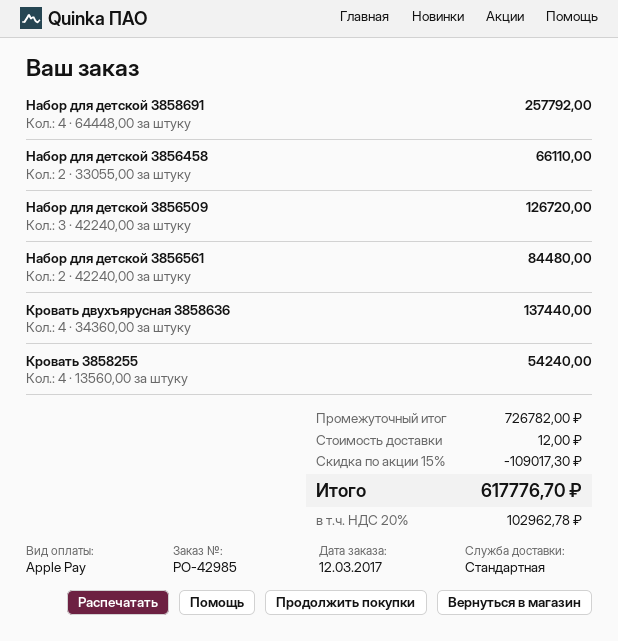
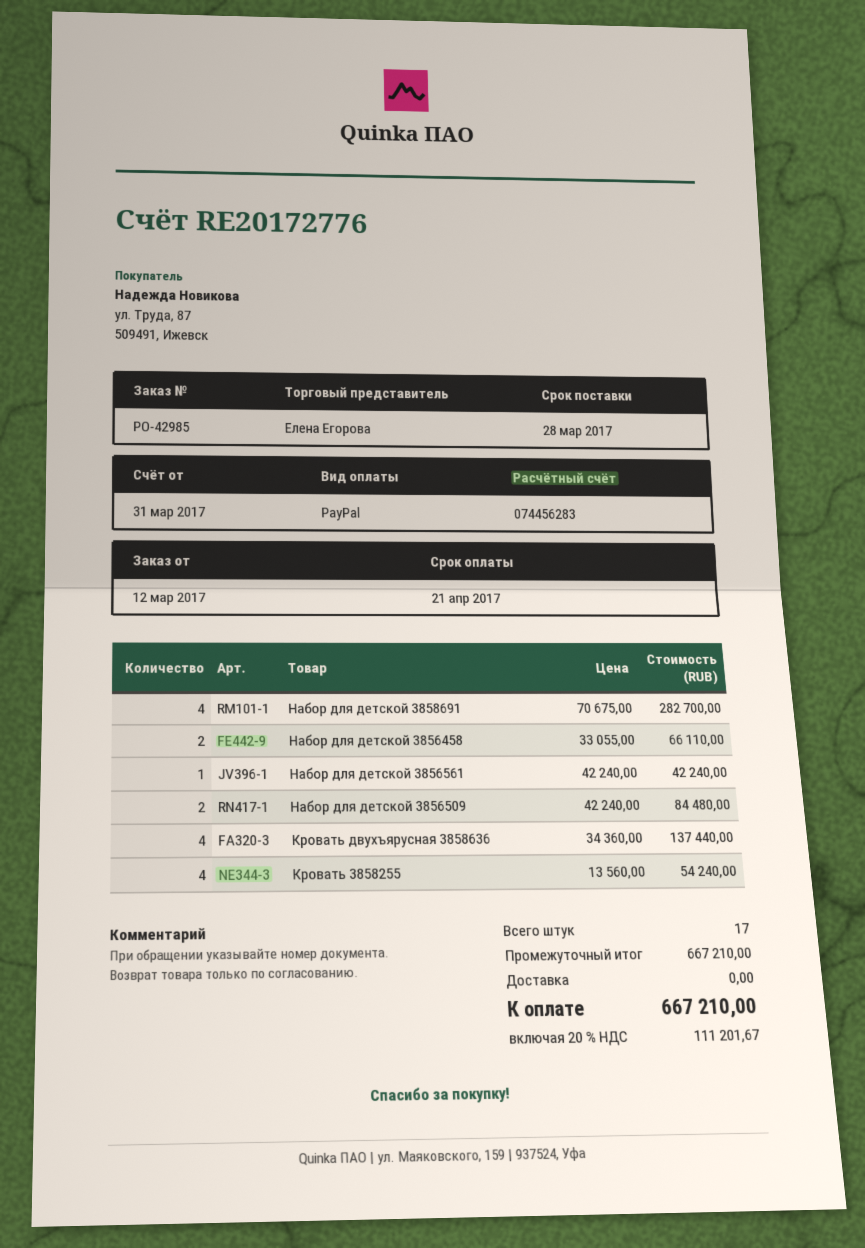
payment method: Apple Pay -> PayPal
Набор для детской 3858691: 4 x 64448.00 = 257792.00 -> 4 x 70675.00 = 282700.00
Набор для детской 3856509: 3 x 42240.00 = 126720.00 -> 2 x 42240.00 = 84480.00
Набор для детской 3856561: 2 x 42240.00 = 84480.00 -> 1 x 42240.00 = 42240.00
subtotal: 726782.00 -> 667210.00
discount: 15% = 109017.30 -> none
shipping: 12.00 -> 0.00
tax: 20% = 102962.78 -> 20% = 111201.67
total: 617776.70 -> 667210.00

